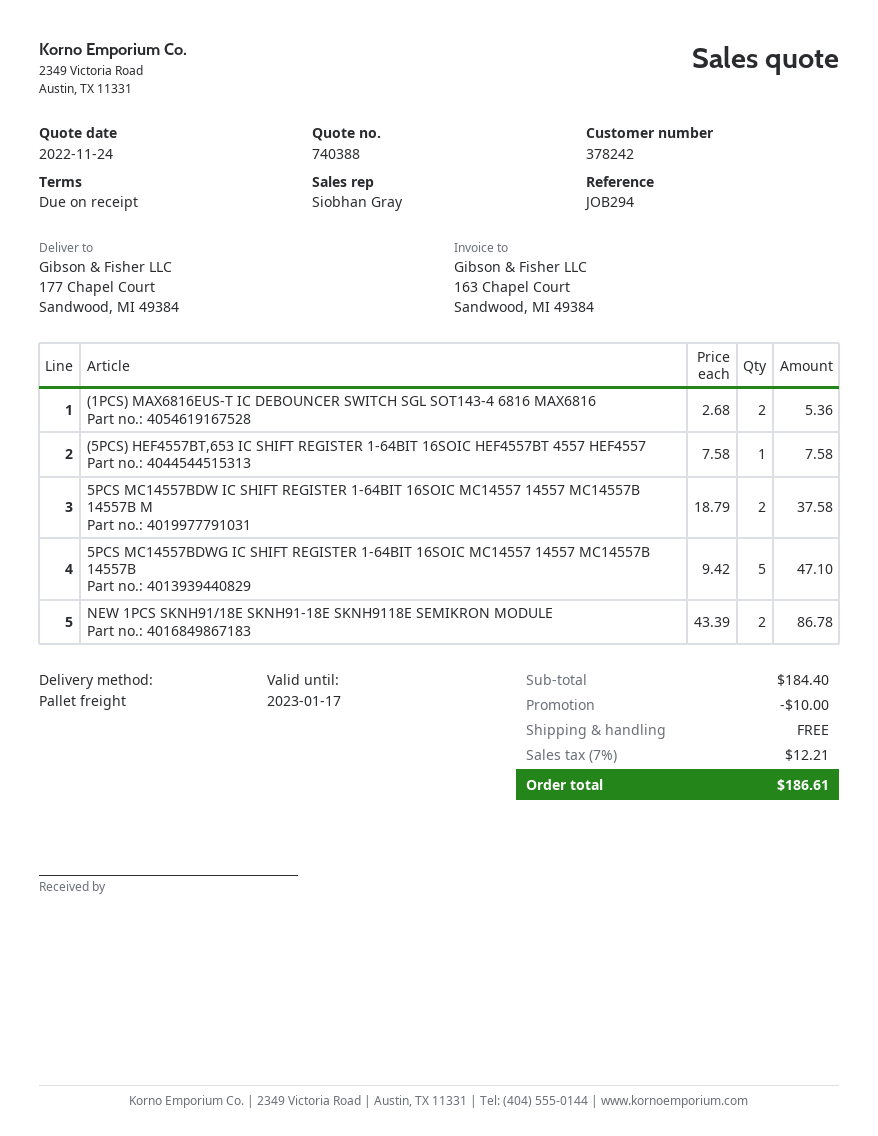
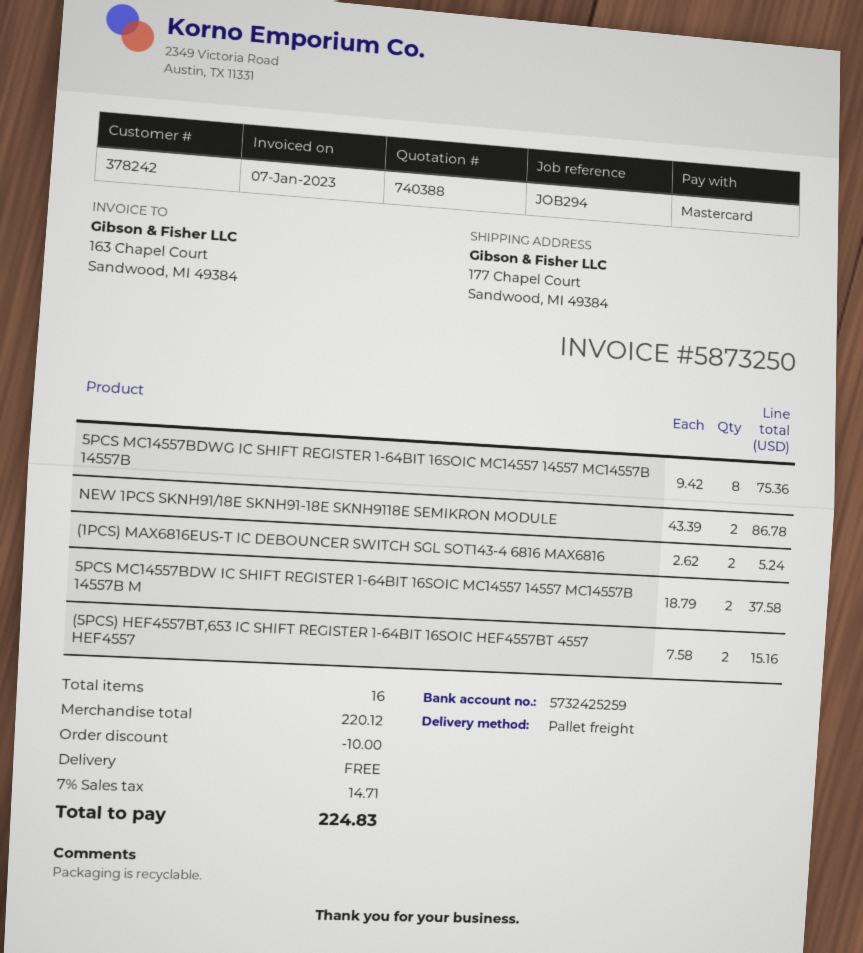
(1PCS) MAX6816EUS-T IC DEBOUNCER SWITCH SGL SOT143-4 6816 MAX6816: 2 x 2.68 = 5.36 -> 2 x 2.62 = 5.24
(5PCS) HEF4557BT,653 IC SHIFT REGISTER 1-64BIT 16SOIC HEF4557BT 4557 HEF4557: 1 x 7.58 = 7.58 -> 2 x 7.58 = 15.16
5PCS MC14557BDWG IC SHIFT REGISTER 1-64BIT 16SOIC MC14557 14557 MC14557B 14557B: 5 x 9.42 = 47.10 -> 8 x 9.42 = 75.36
subtotal: 184.40 -> 220.12
tax: 7% = 12.21 -> 7% = 14.71
total: 186.61 -> 224.83

